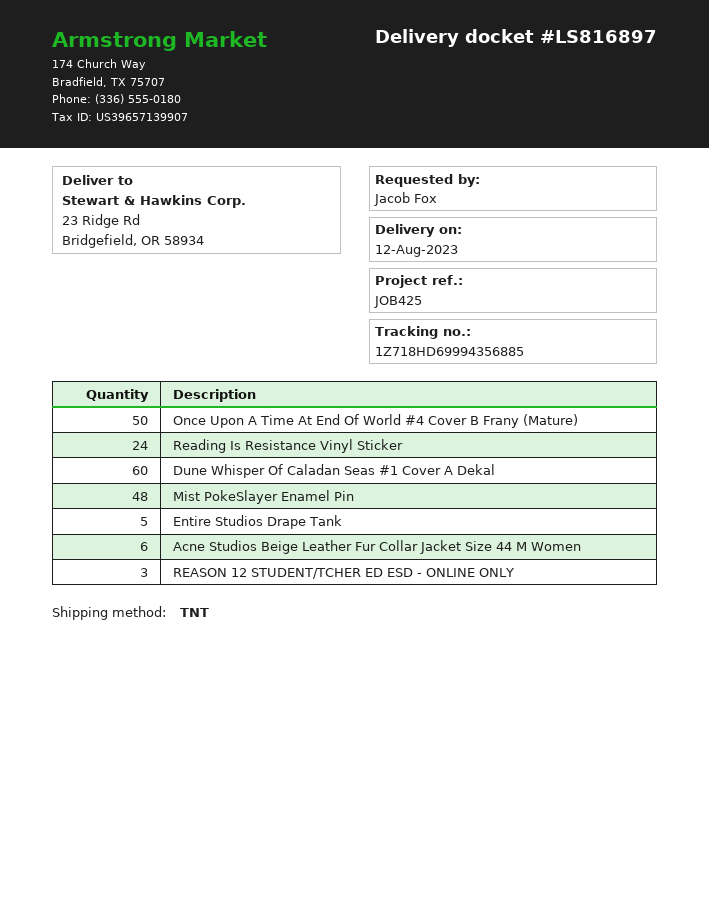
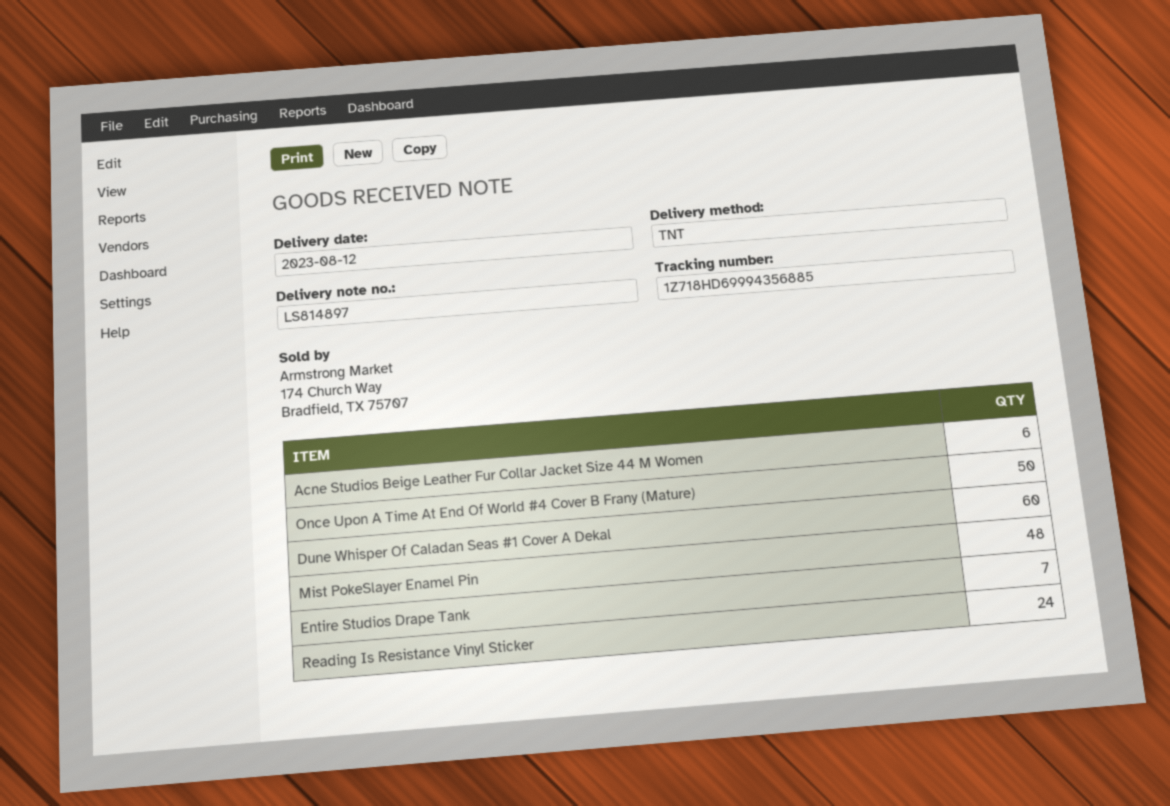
delivery note number: LS816897 -> LS814897
Entire Studios Drape Tank: 5 -> 7
REASON 12 STUDENT/TCHER ED ESD - ONLINE ONLY: 3 -> none

